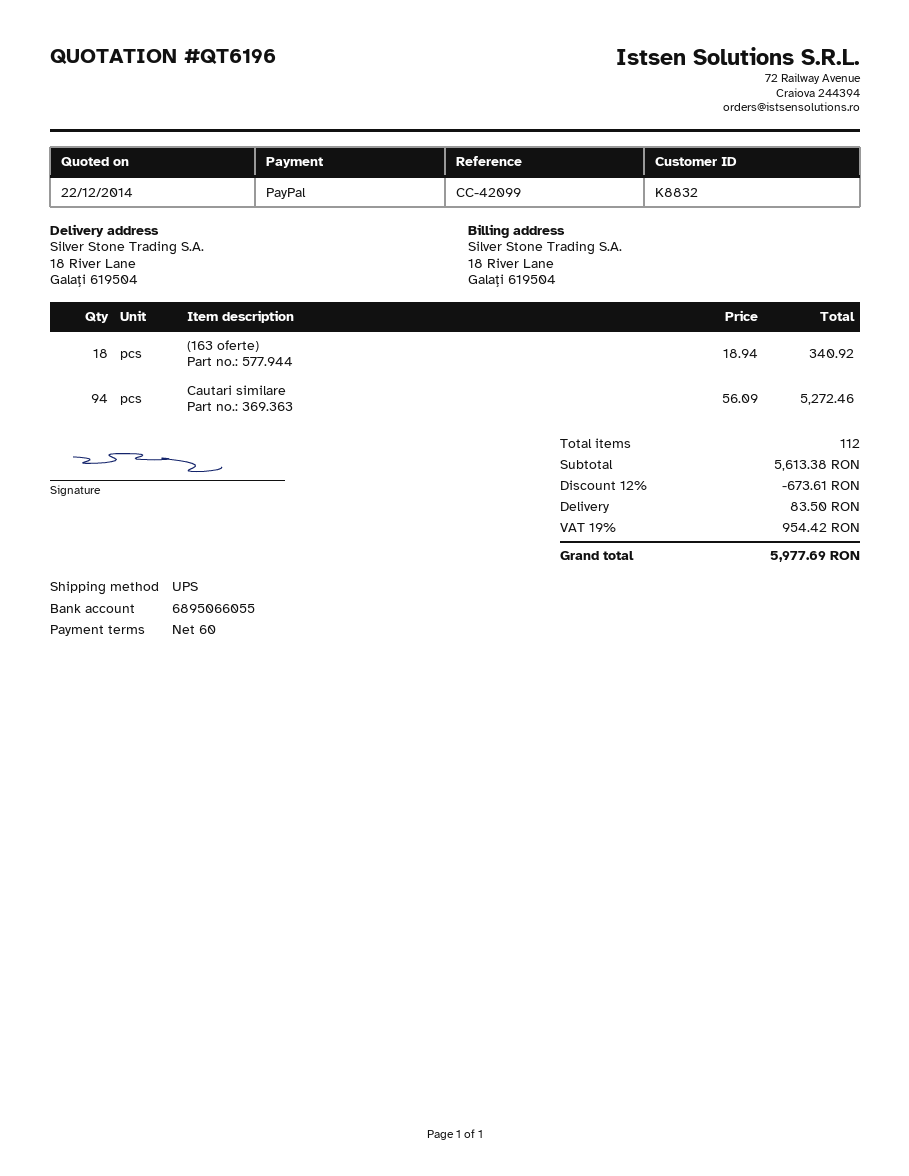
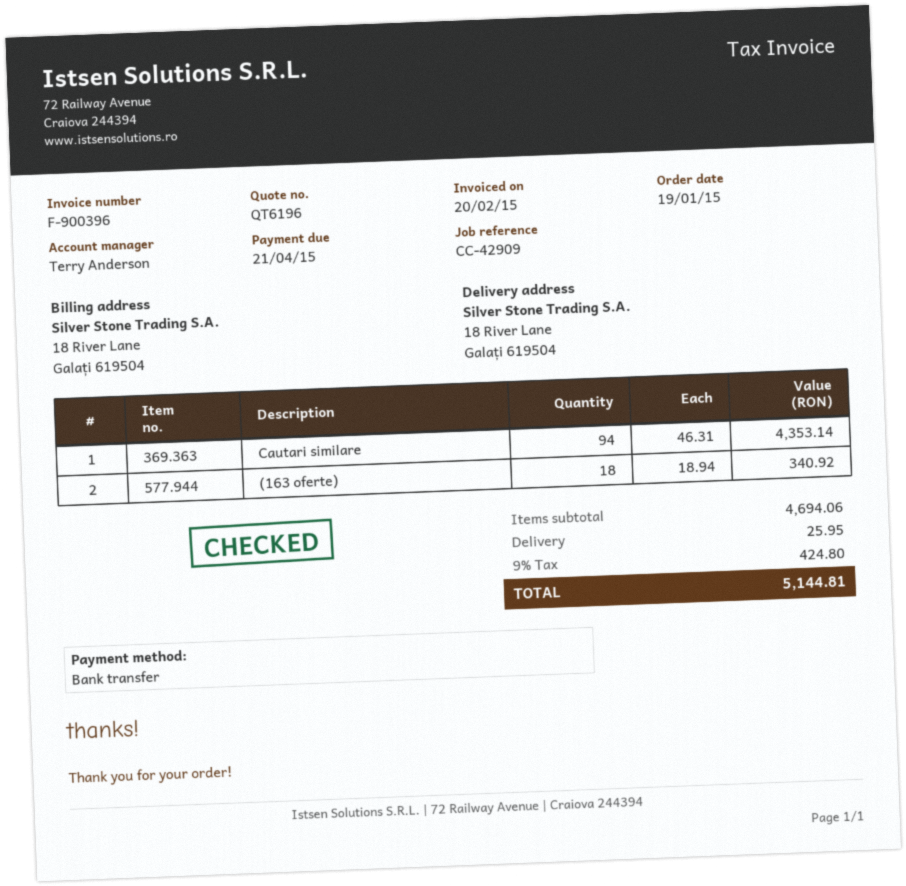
reference: CC-42099 -> CC-42909
payment method: PayPal -> bank transfer
Cautari similare: 94 x 56.09 = 5272.46 -> 94 x 46.31 = 4353.14
subtotal: 5613.38 -> 4694.06
discount: 12% = 673.61 -> none
shipping: 83.50 -> 25.95
tax: 19% = 954.42 -> 9% = 424.80
total: 5977.69 -> 5144.81

